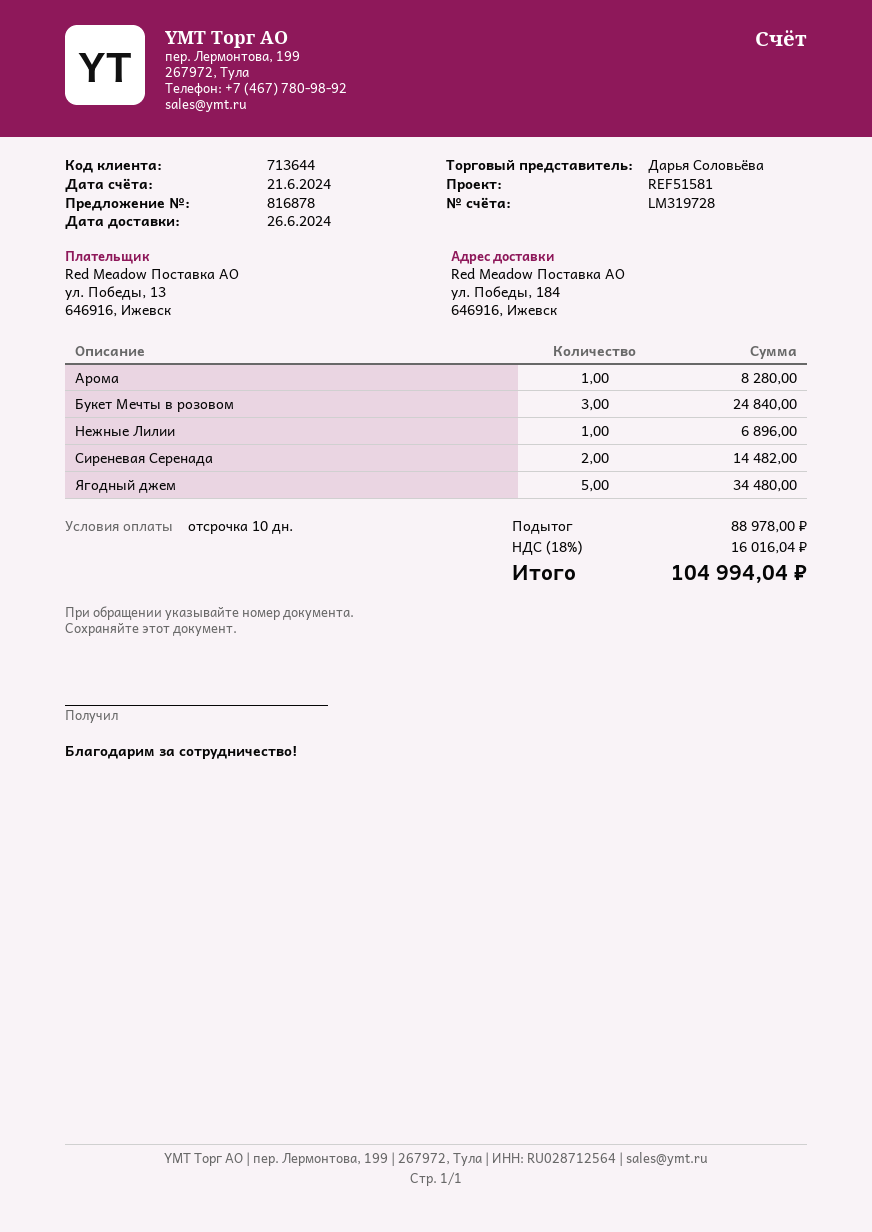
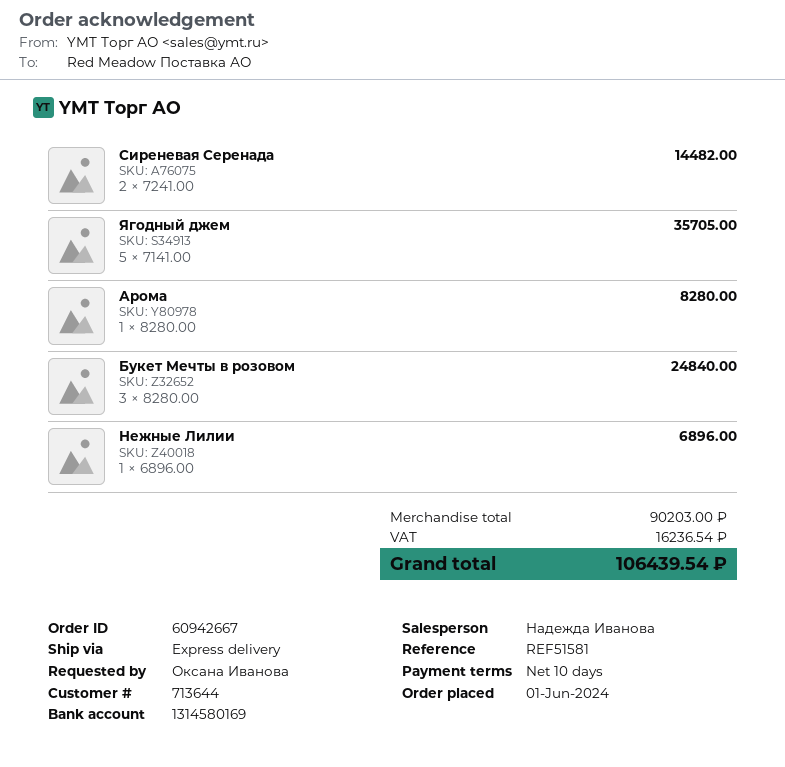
sales rep: Дарья Соловьёва -> Надежда Иванова
Ягодный джем: 5 for 34480.00 -> 5 for 35705.00
subtotal: 88978.00 -> 90203.00
tax: 16016.04 -> 16236.54
total: 104994.04 -> 106439.54

